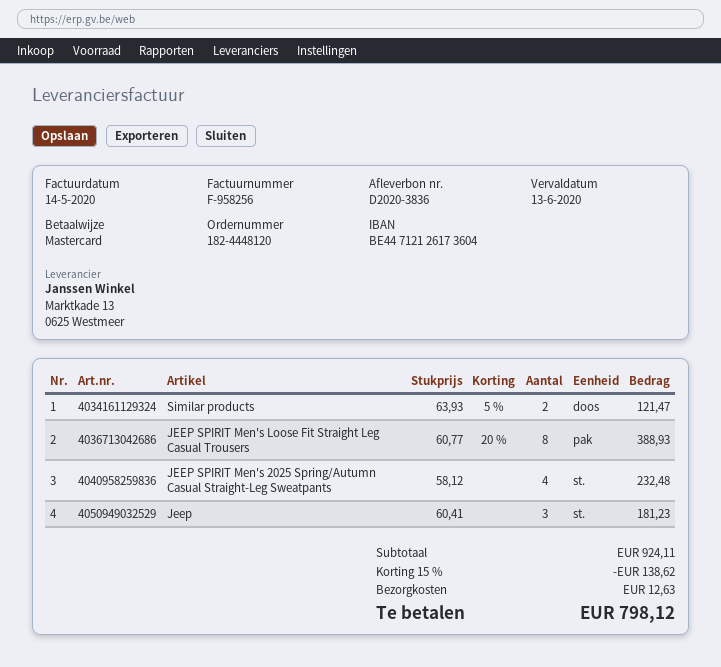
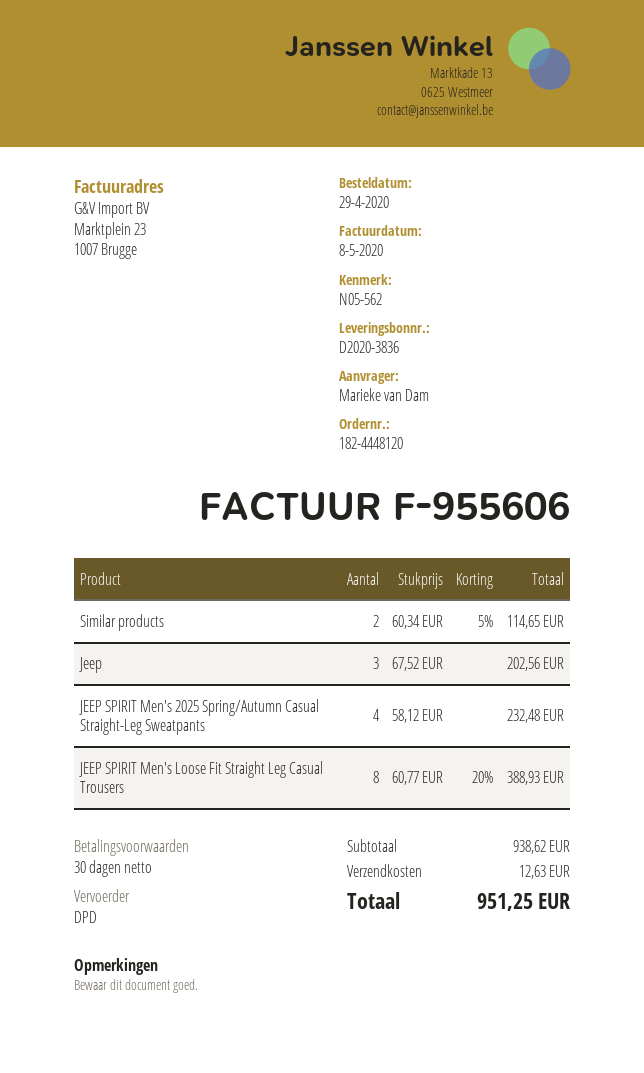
invoice number: F-958256 -> F-955606
invoice date: 2020-05-14 -> 2020-05-08
Similar products: 2 x 63.93 - 5% = 121.47 -> 2 x 60.34 - 5% = 114.65
Jeep: 3 x 60.41 = 181.23 -> 3 x 67.52 = 202.56
subtotal: 924.11 -> 938.62
discount: 15% = 138.62 -> none
total: 798.12 -> 951.25

